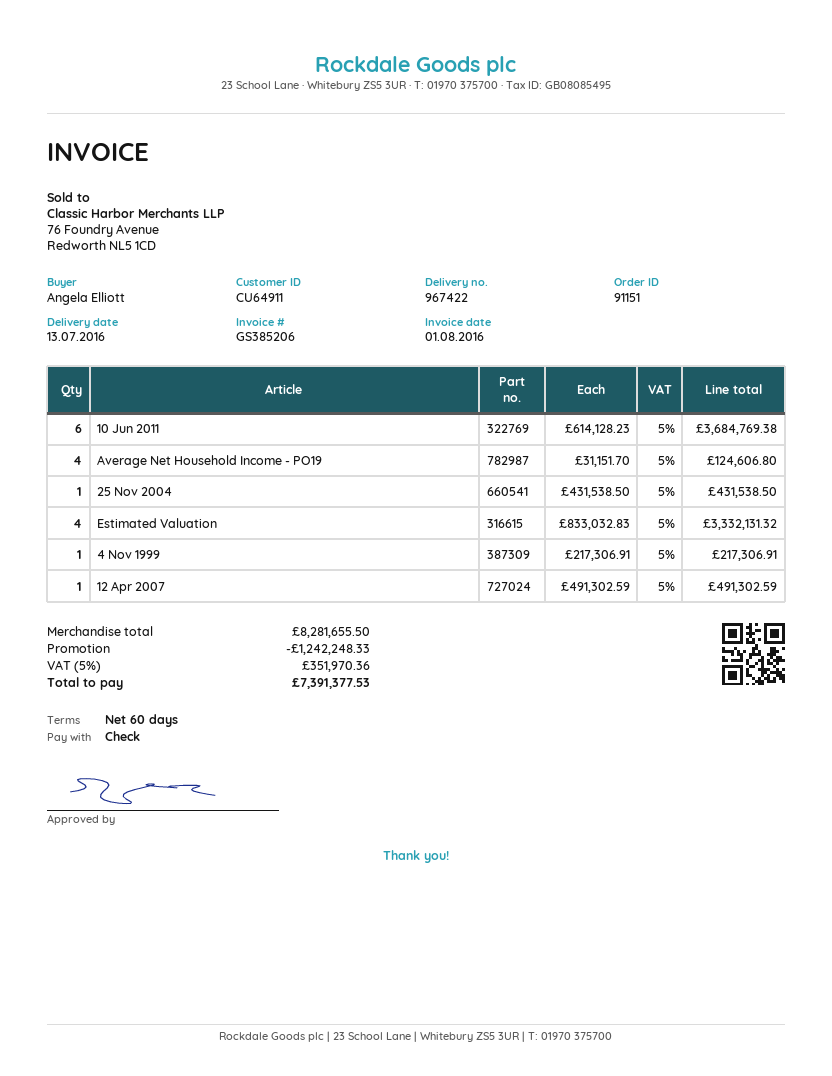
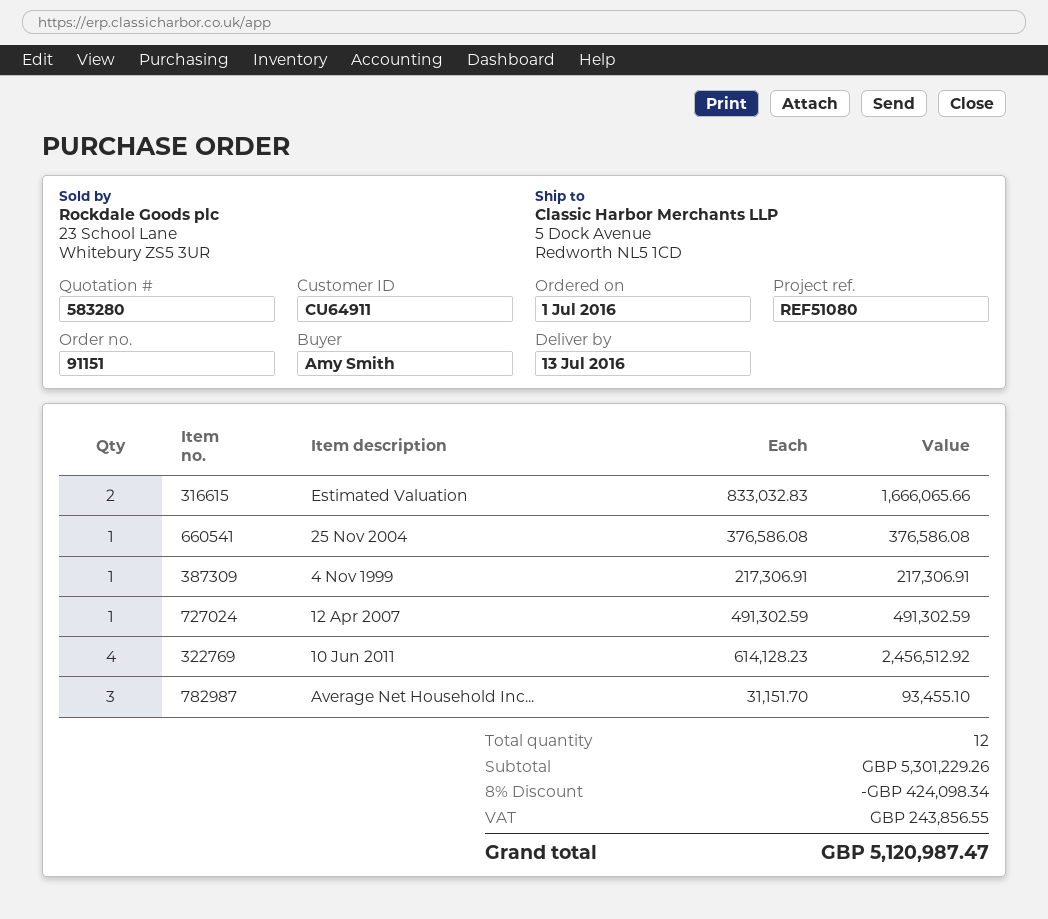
ordered by: Angela Elliott -> Amy Smith
10 Jun 2011: 6 x 614128.23 = 3684769.38 -> 4 x 614128.23 = 2456512.92
Average Net Household Income - PO19: 4 x 31151.70 = 124606.80 -> 3 x 31151.70 = 93455.10
25 Nov 2004: 1 x 431538.50 = 431538.50 -> 1 x 376586.08 = 376586.08
Estimated Valuation: 4 x 833032.83 = 3332131.32 -> 2 x 833032.83 = 1666065.66
subtotal: 8281655.50 -> 5301229.26
discount: 1242248.33 -> 424098.34
tax: 351970.36 -> 243856.55
total: 7391377.53 -> 5120987.47

